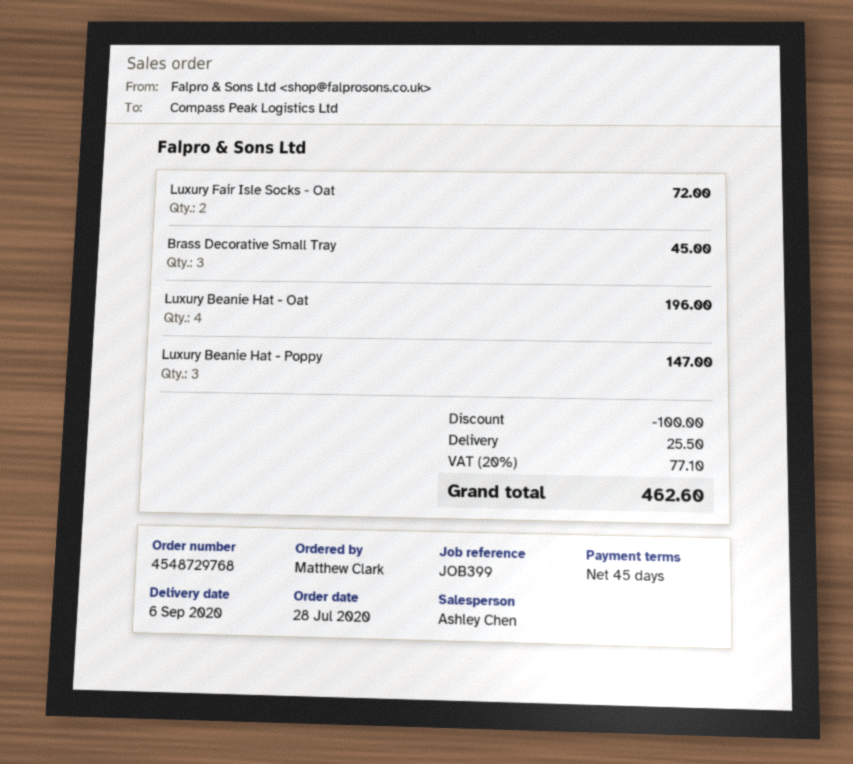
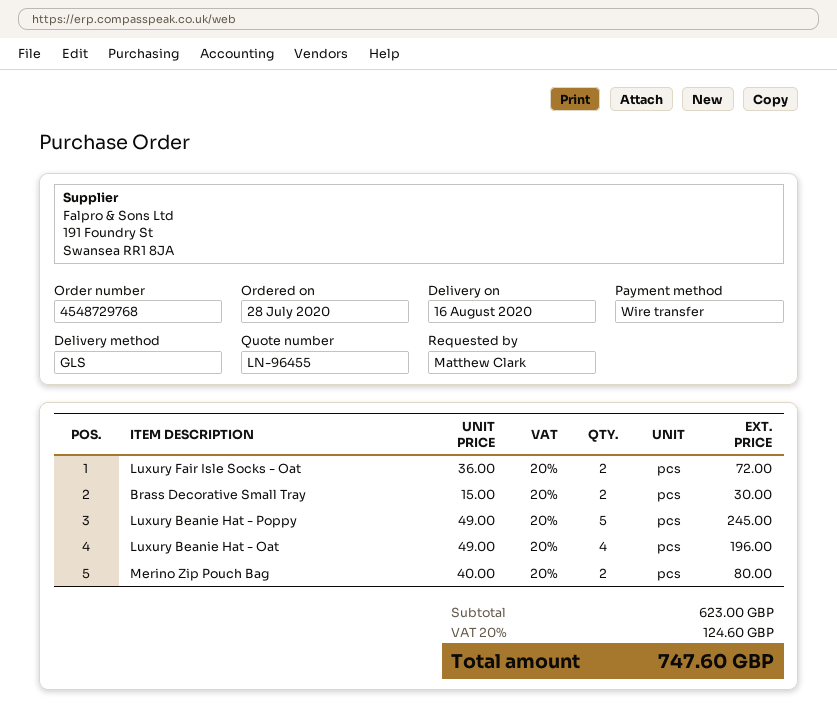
delivery date: 2020-09-06 -> 2020-08-16
Brass Decorative Small Tray: 3 for 45.00 -> 2 for 30.00
Luxury Beanie Hat - Poppy: 3 for 147.00 -> 5 for 245.00
Merino Zip Pouch Bag: none -> 2 for 80.00
discount: 100.00 -> none
shipping: 25.50 -> none
tax: 20% = 77.10 -> 20% = 124.60
total: 462.60 -> 747.60

